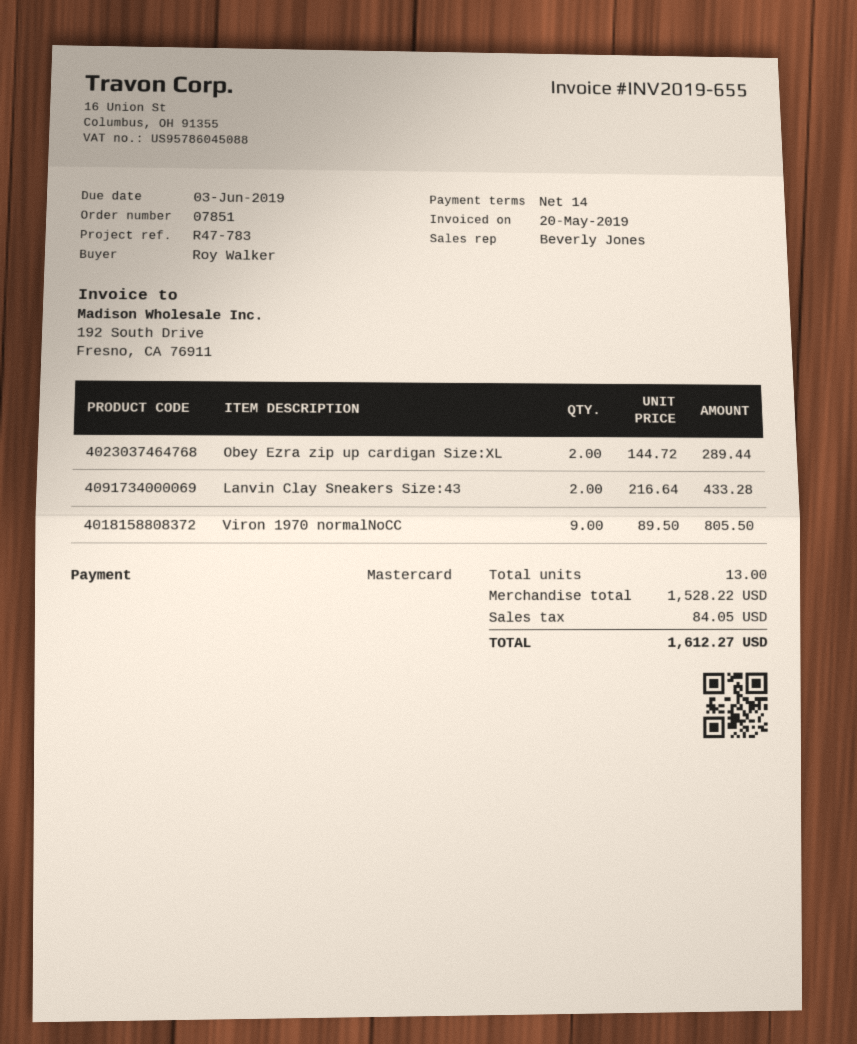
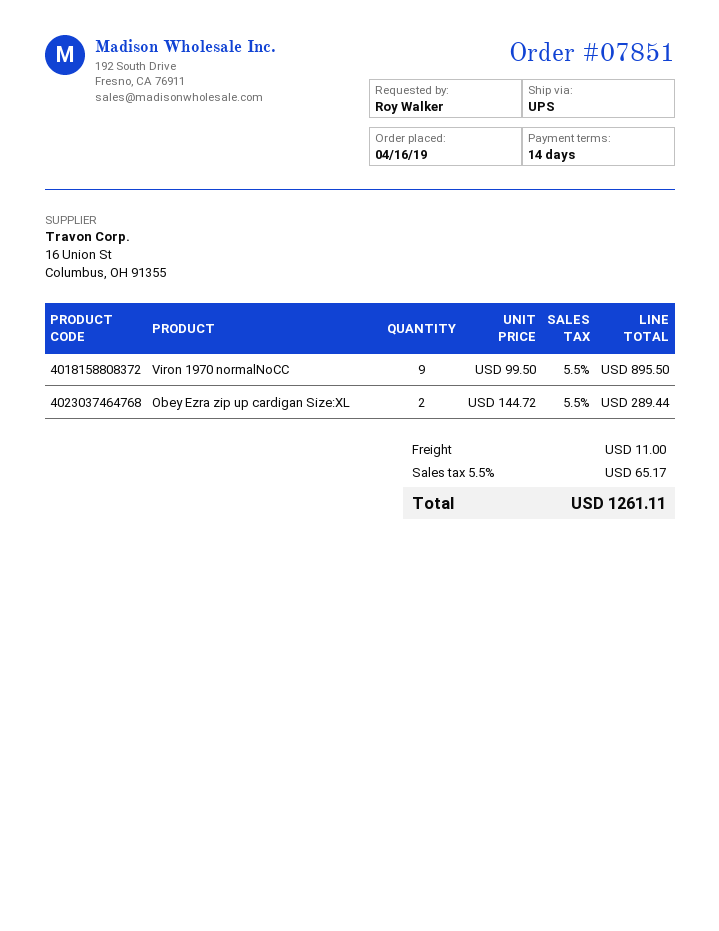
Lanvin Clay Sneakers Size:43: 2 x 216.64 = 433.28 -> none
Viron 1970 normalNoCC: 9 x 89.50 = 805.50 -> 9 x 99.50 = 895.50
shipping: none -> 11.00
tax: 84.05 -> 65.17
total: 1612.27 -> 1261.11

